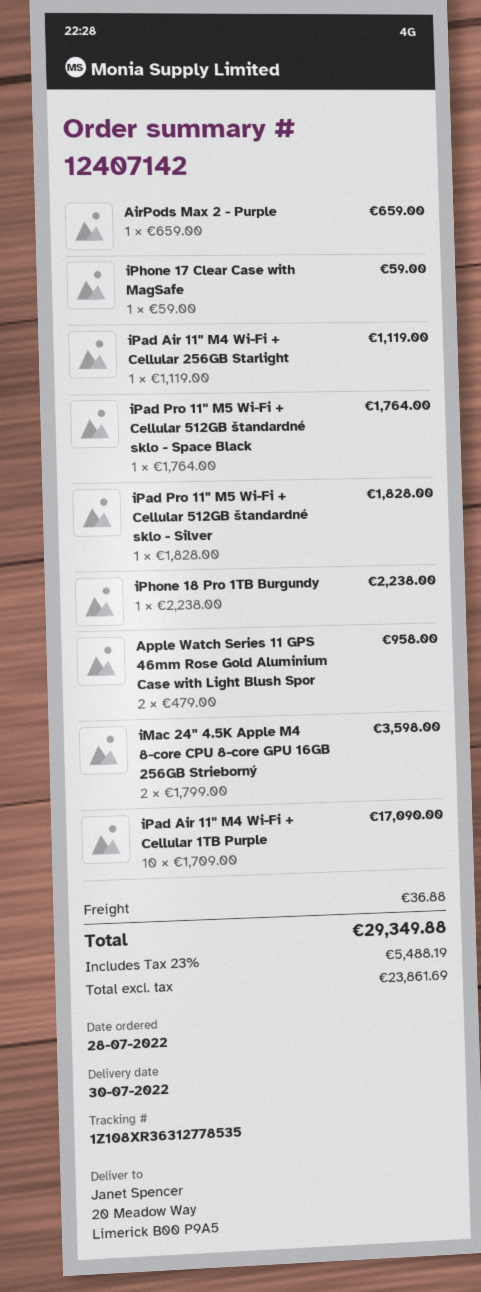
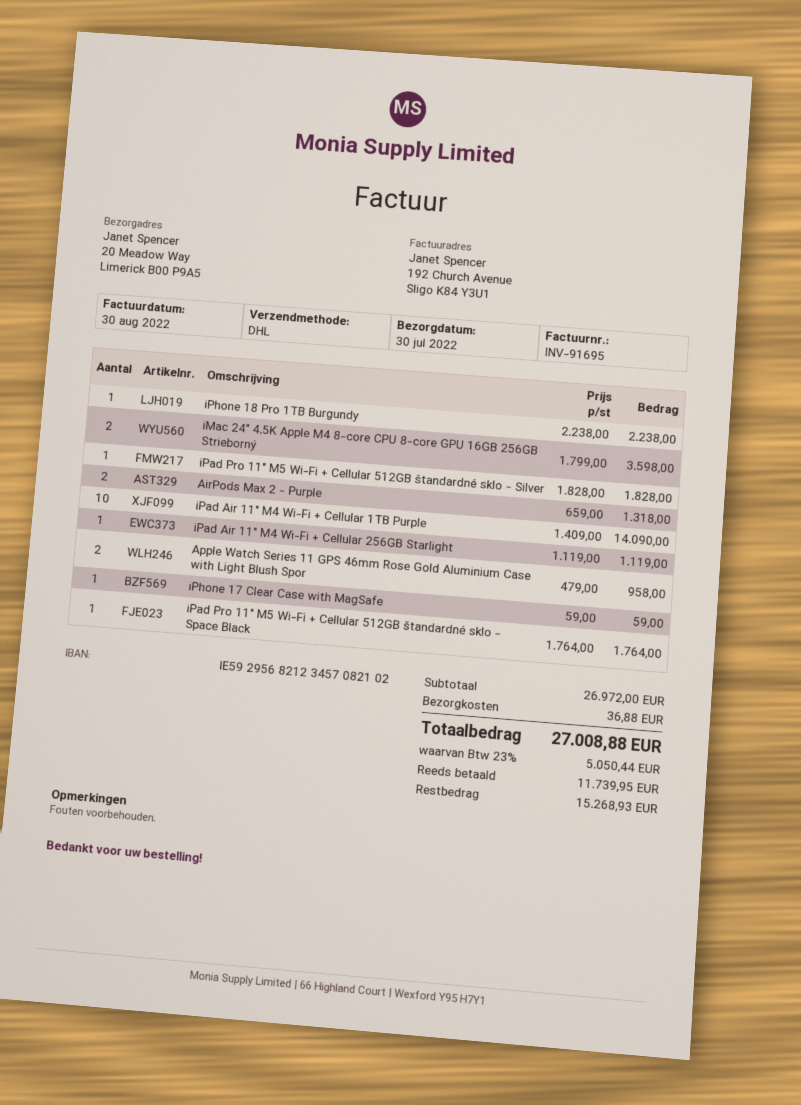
AirPods Max 2 - Purple: 1 x 659.00 = 659.00 -> 2 x 659.00 = 1318.00
iPad Air 11" M4 Wi-Fi + Cellular 1TB Purple: 10 x 1709.00 = 17090.00 -> 10 x 1409.00 = 14090.00
tax: 23% = 5488.19 -> 23% = 5050.44
total: 29349.88 -> 27008.88

